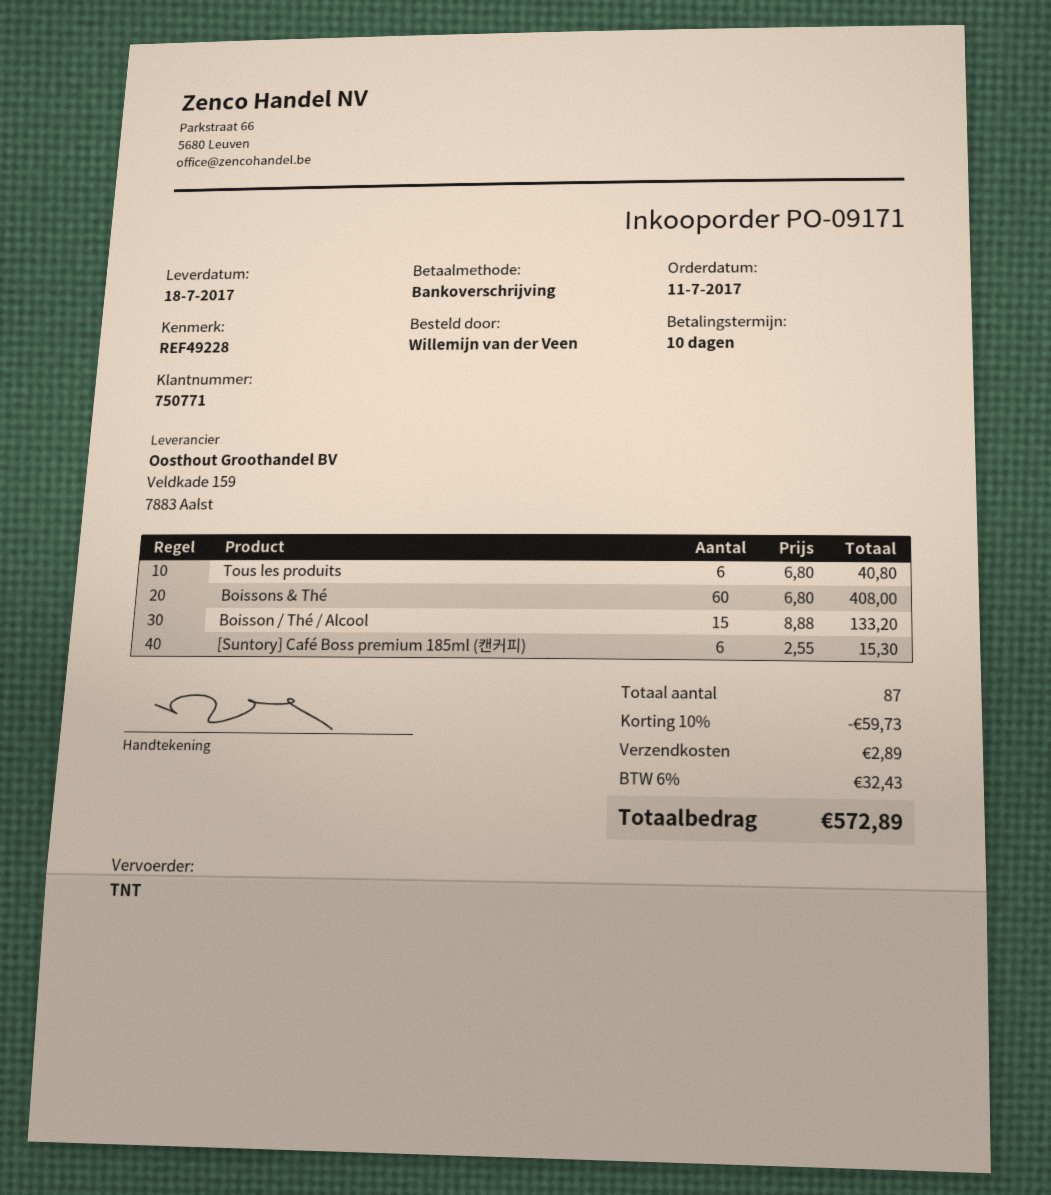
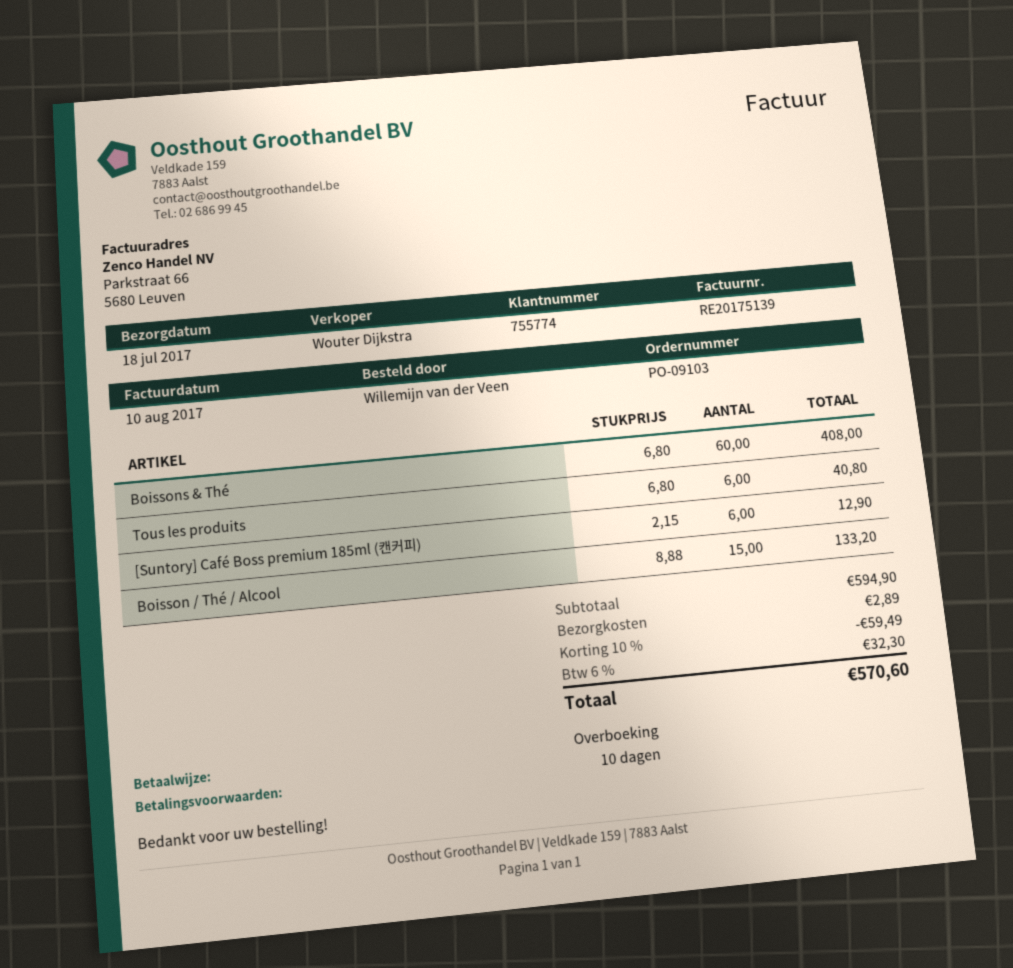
order number: PO-09171 -> PO-09103
customer number: 750771 -> 755774
[Suntory] Café Boss premium 185ml (캔커피): 6 x 2.55 = 15.30 -> 6 x 2.15 = 12.90
discount: 10% = 59.73 -> 10% = 59.49
tax: 6% = 32.43 -> 6% = 32.30
total: 572.89 -> 570.60

